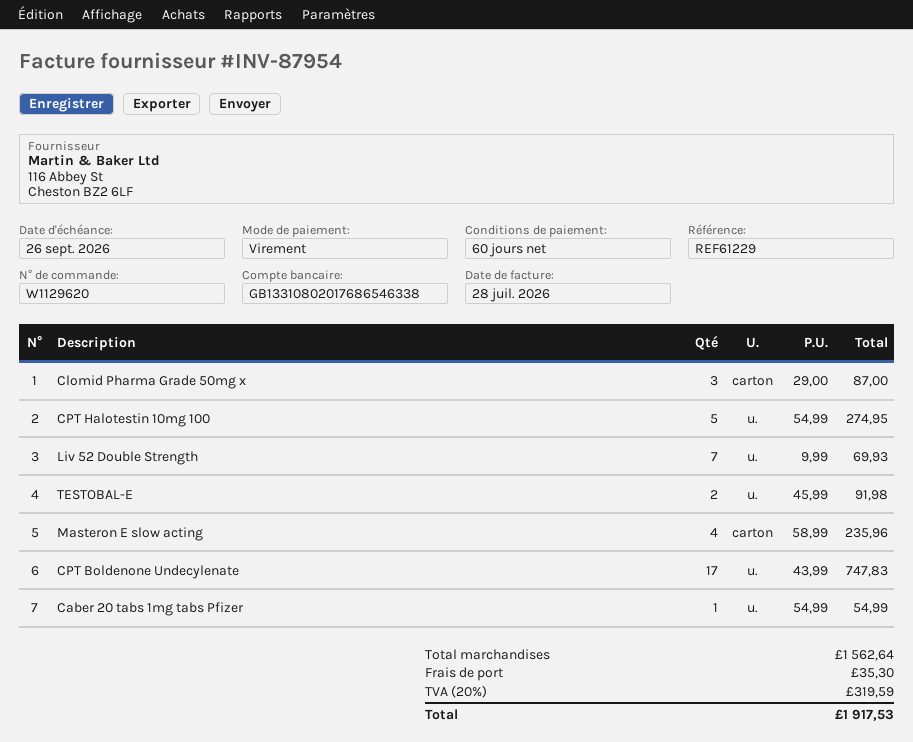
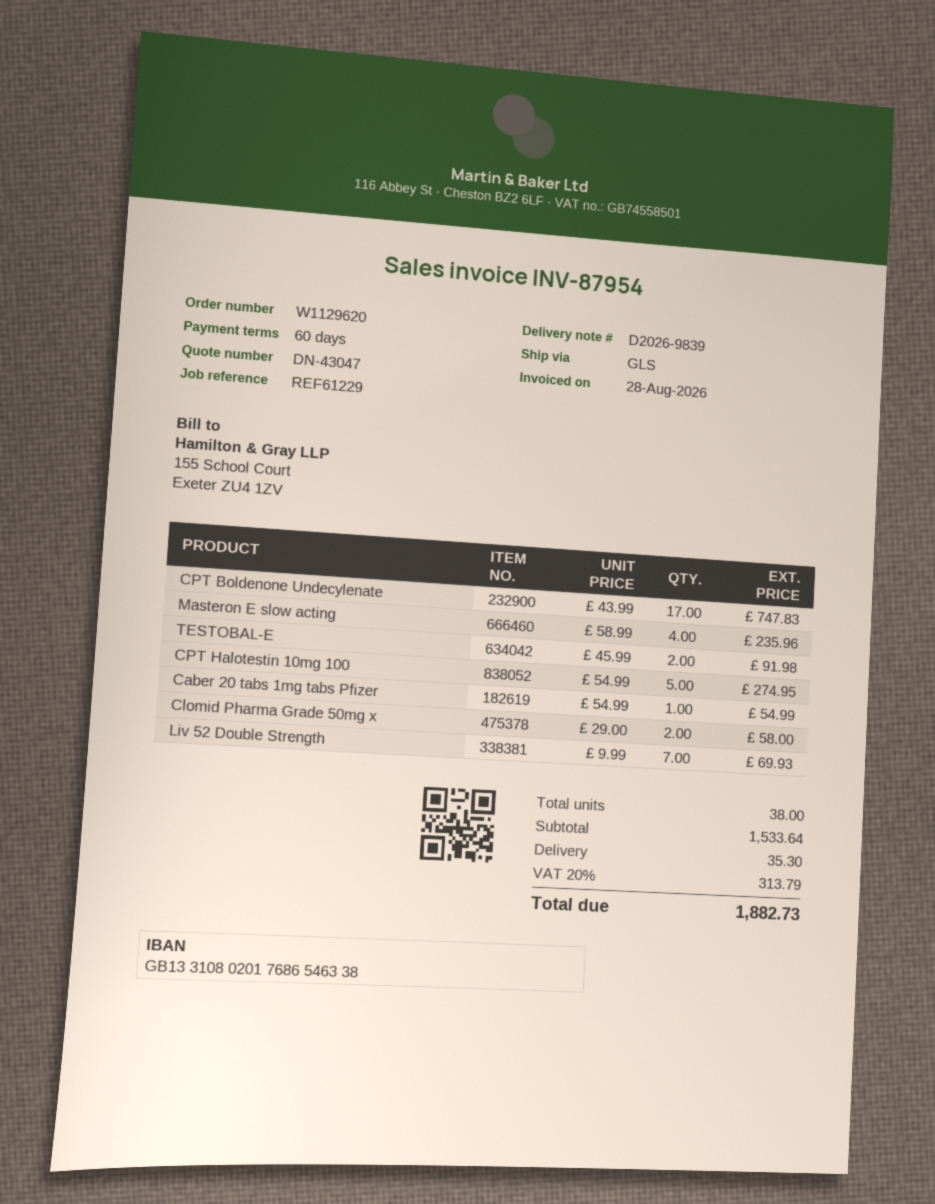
invoice date: 2026-07-28 -> 2026-08-28
Clomid Pharma Grade 50mg x: 3 x 29.00 = 87.00 -> 2 x 29.00 = 58.00
subtotal: 1562.64 -> 1533.64
tax: 20% = 319.59 -> 20% = 313.79
total: 1917.53 -> 1882.73

